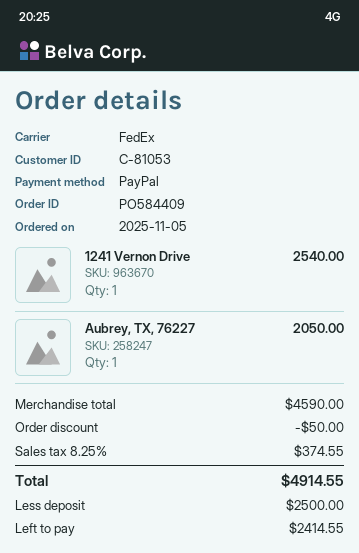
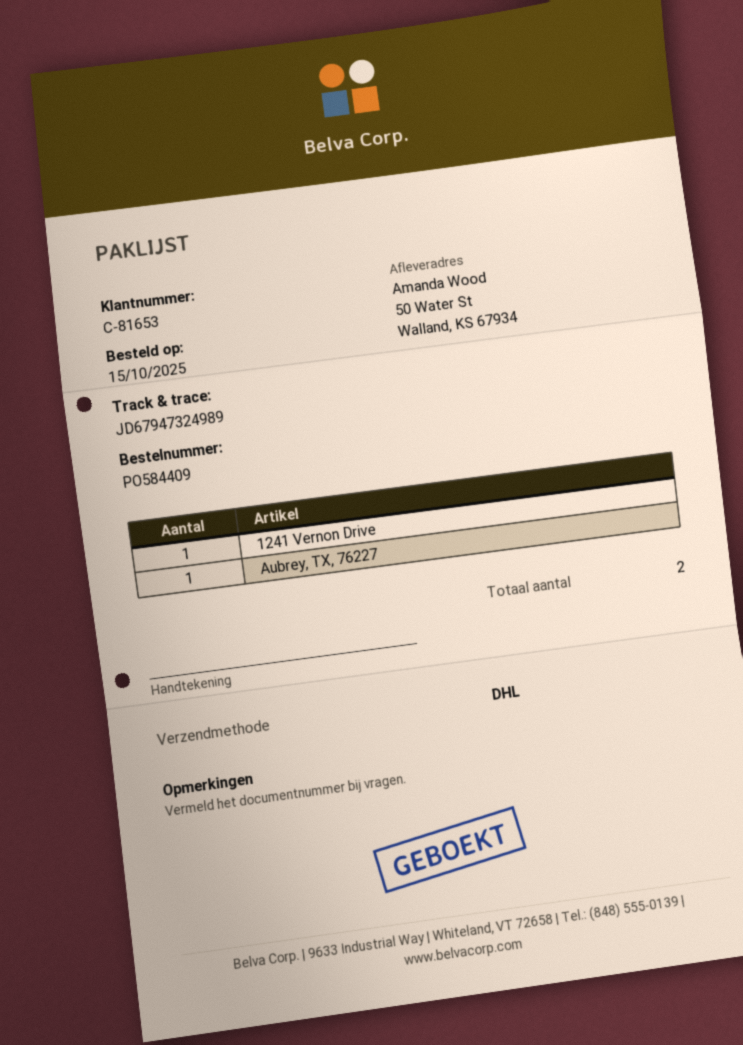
order date: 2025-11-05 -> 2025-10-15
customer number: C-81053 -> C-81653
shipping method: FedEx -> DHL

